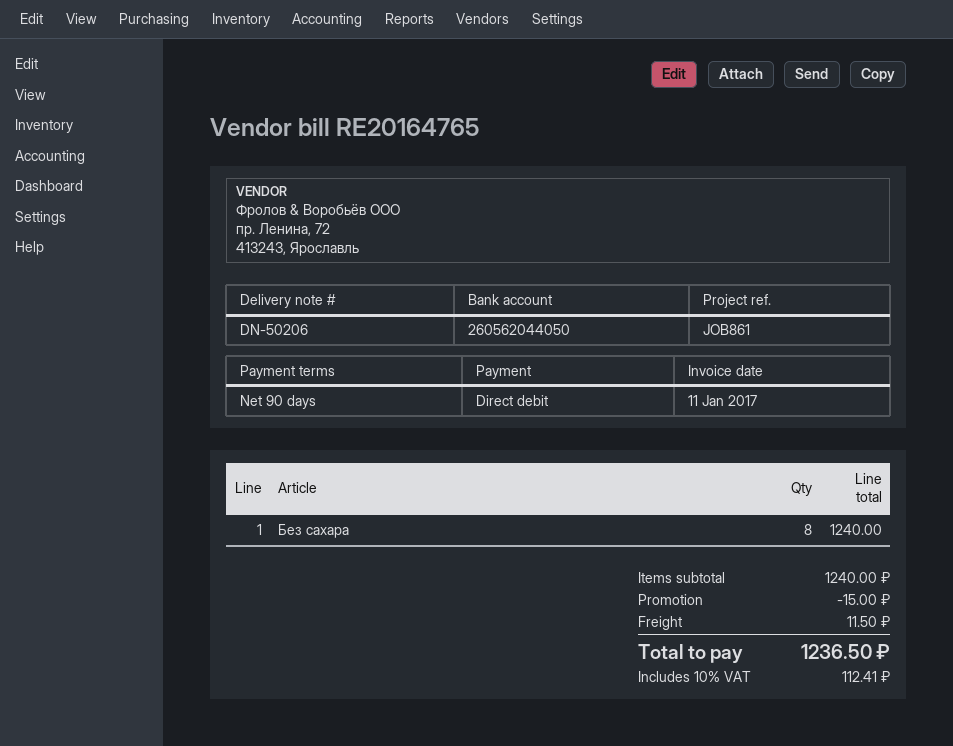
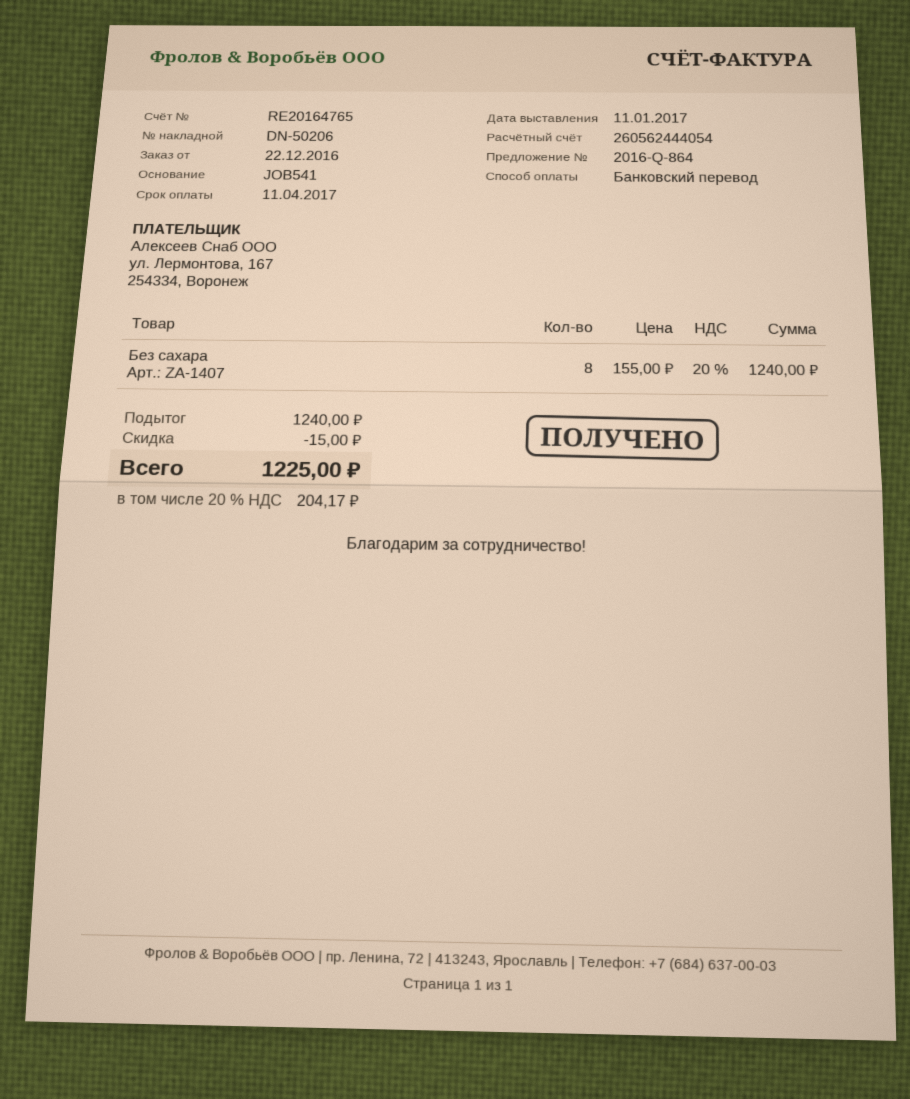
reference: JOB861 -> JOB541
payment method: direct debit -> bank transfer
bank account: 260562044050 -> 260562444054
shipping: 11.50 -> none
tax: 10% = 112.41 -> 20% = 204.17
total: 1236.50 -> 1225.00

